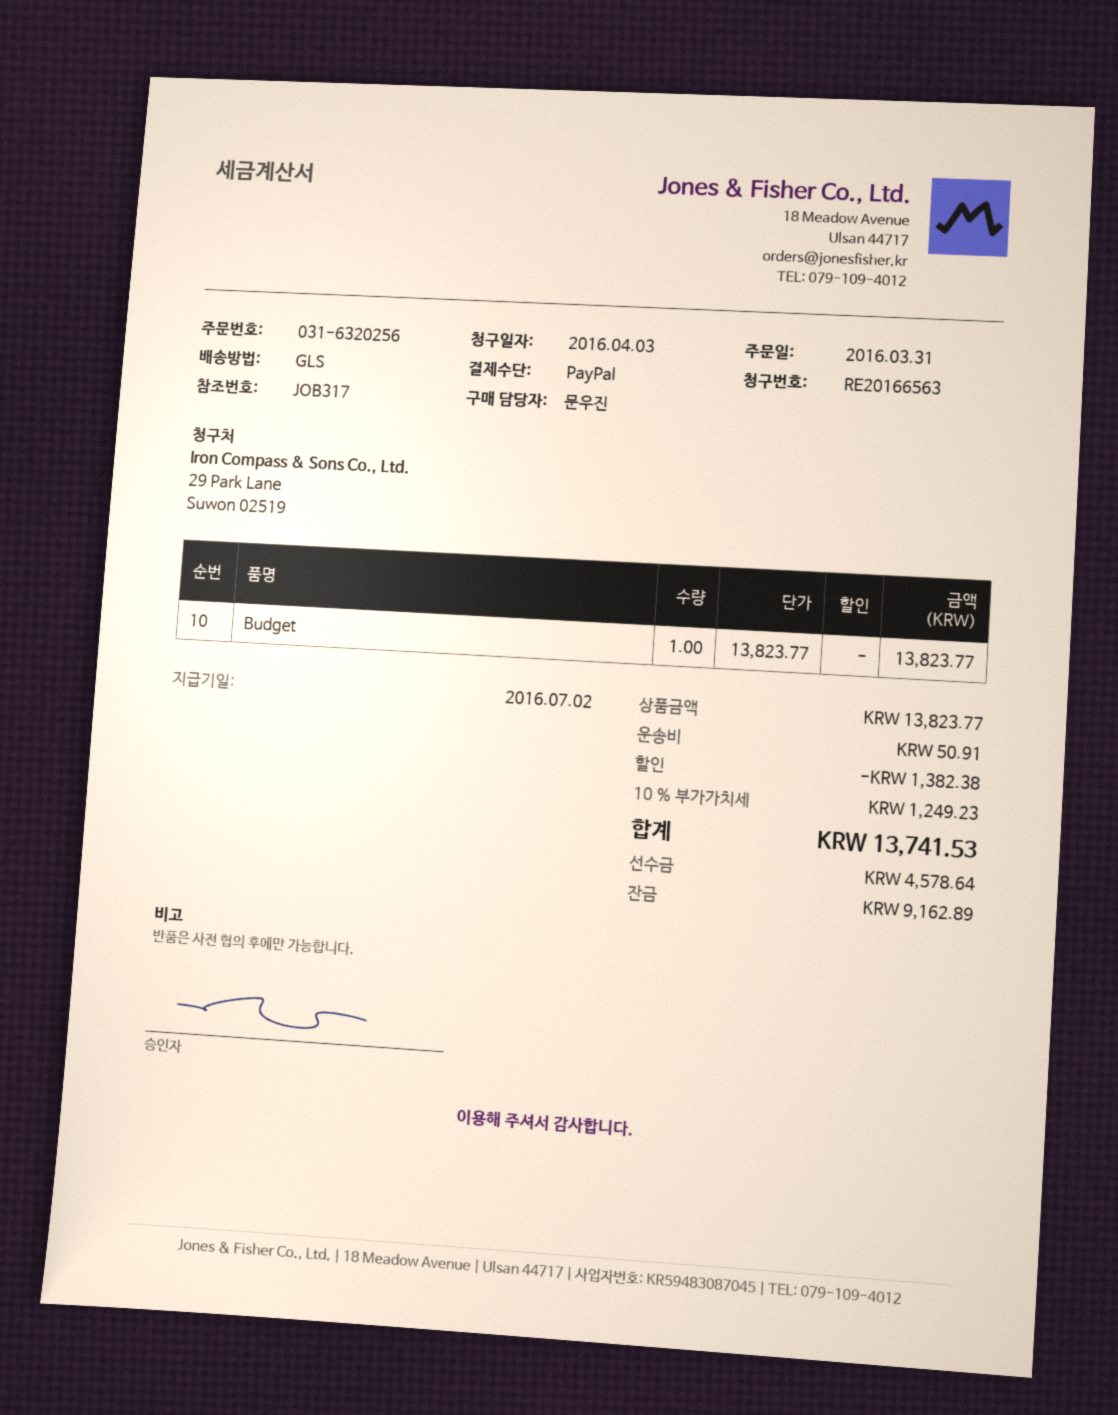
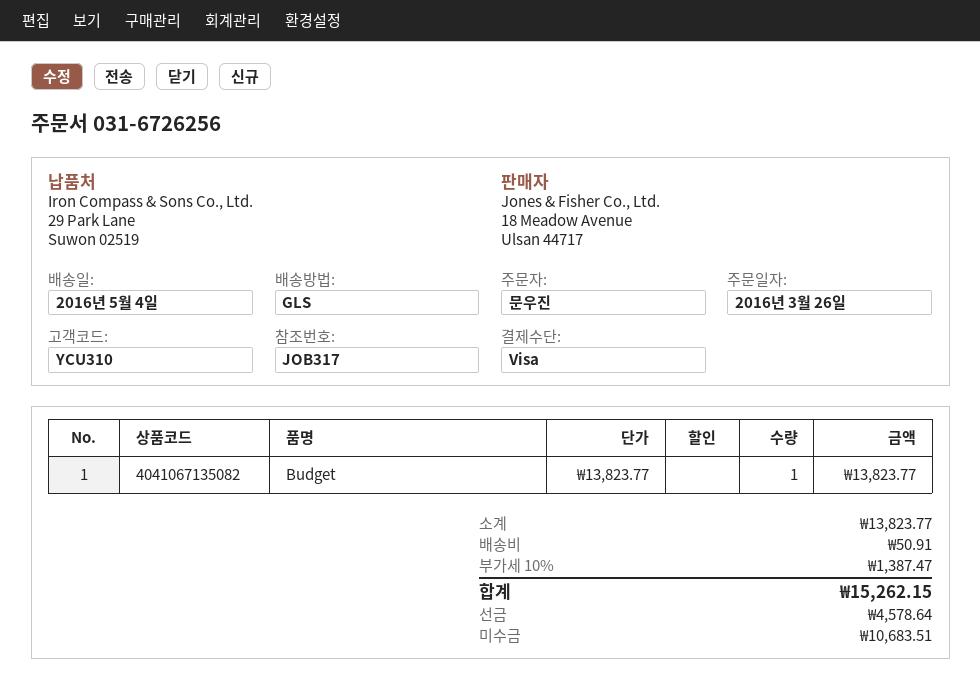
order number: 031-6320256 -> 031-6726256
order date: 2016-03-31 -> 2016-03-26
payment method: PayPal -> Visa
discount: 1382.38 -> none
tax: 10% = 1249.23 -> 10% = 1387.47
total: 13741.53 -> 15262.15
balance: 9162.89 -> 10683.51

